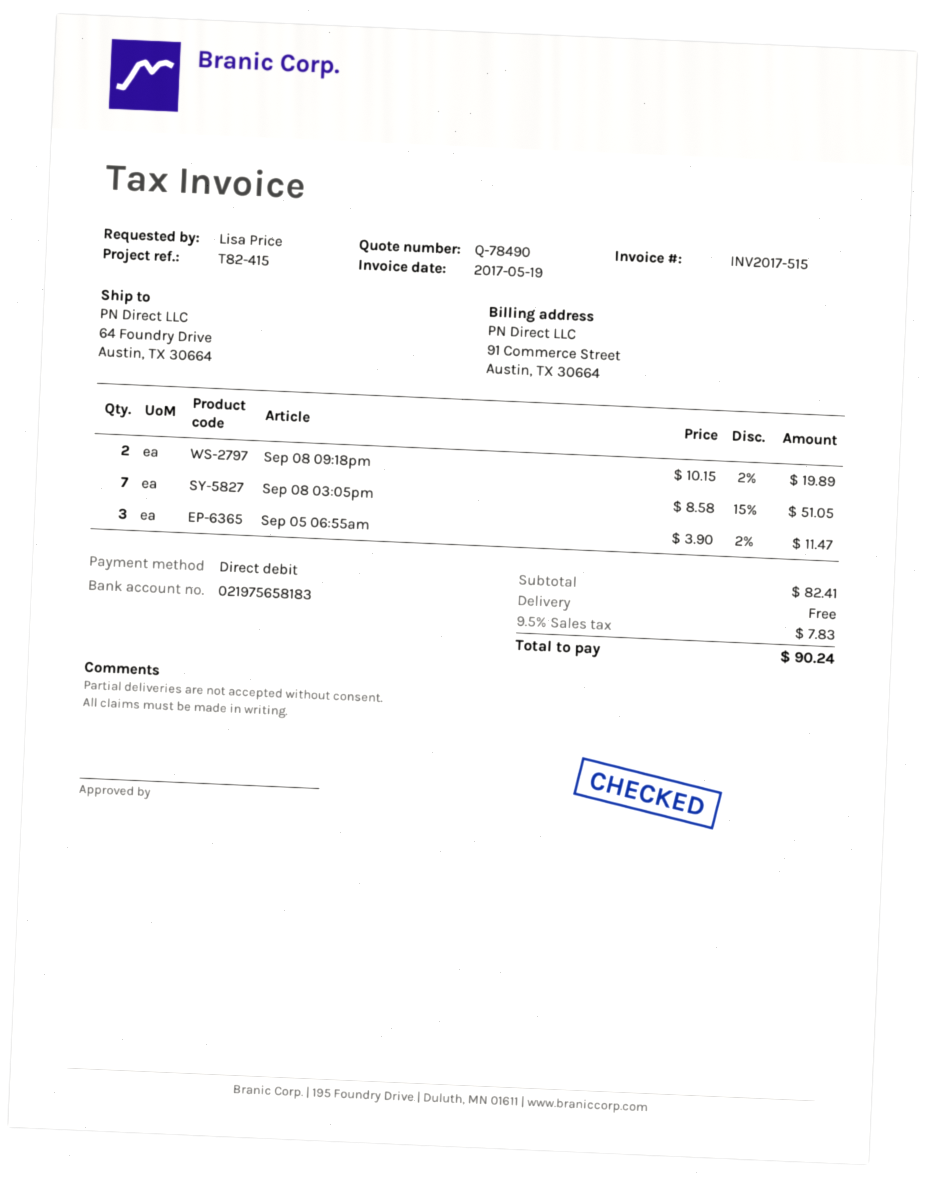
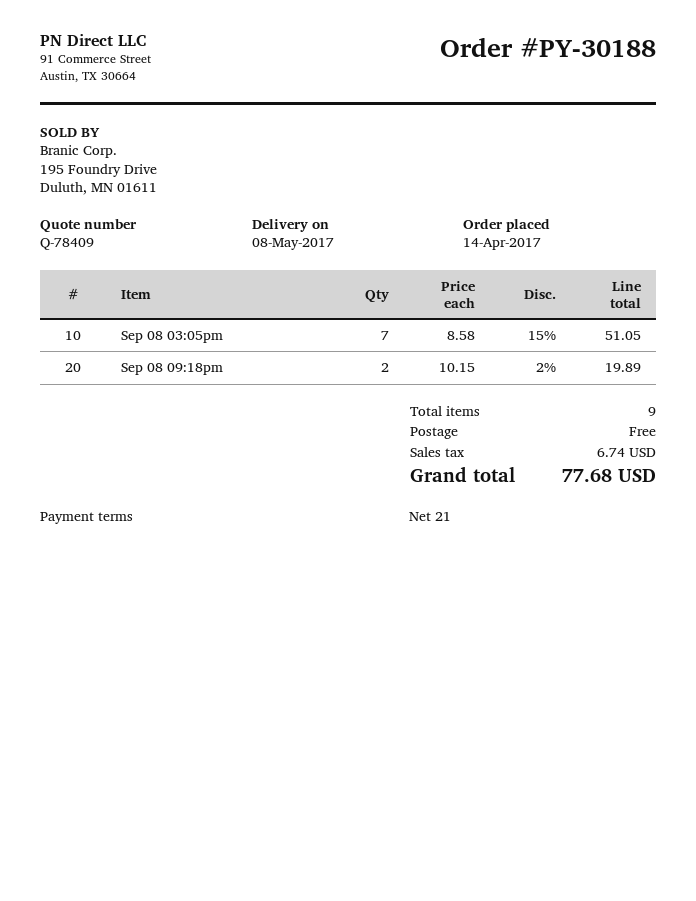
quote number: Q-78490 -> Q-78409
Sep 05 06:55am: 3 x 3.90 - 2% = 11.47 -> none
tax: 7.83 -> 6.74
total: 90.24 -> 77.68

